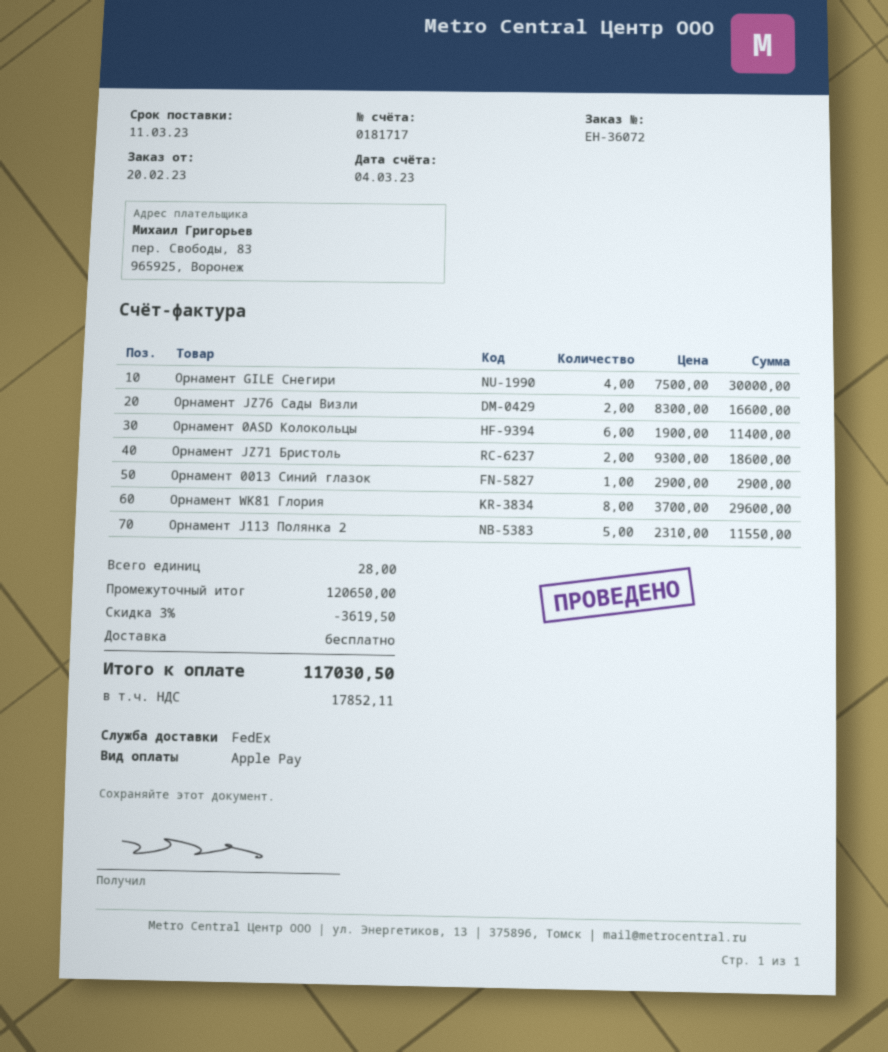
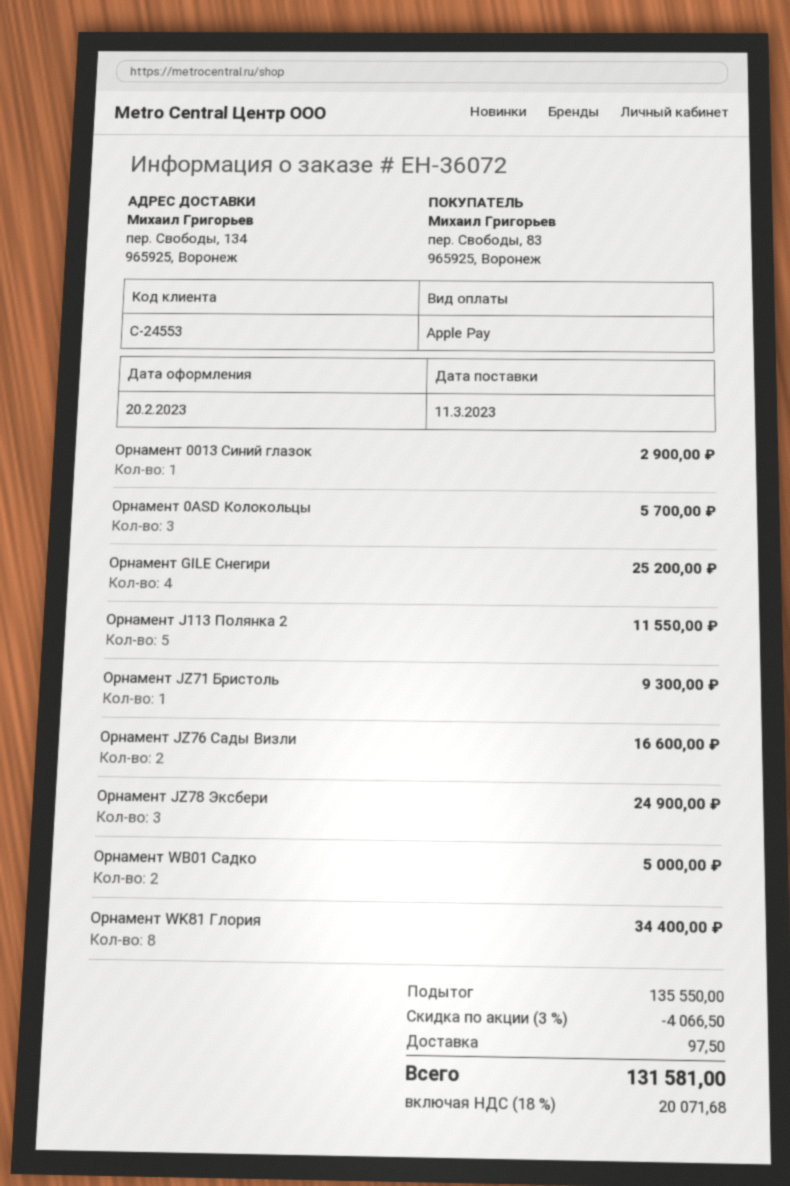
Орнамент GILE Снегири: 4 for 30000.00 -> 4 for 25200.00
Орнамент 0ASD Колокольцы: 6 for 11400.00 -> 3 for 5700.00
Орнамент JZ71 Бристоль: 2 for 18600.00 -> 1 for 9300.00
Орнамент WK81 Глория: 8 for 29600.00 -> 8 for 34400.00
Орнамент JZ78 Эксбери: none -> 3 for 24900.00
Орнамент WB01 Садко: none -> 2 for 5000.00
subtotal: 120650.00 -> 135550.00
discount: 3% = 3619.50 -> 3% = 4066.50
shipping: 0.00 -> 97.50
tax: 17852.11 -> 20071.68
total: 117030.50 -> 131581.00

